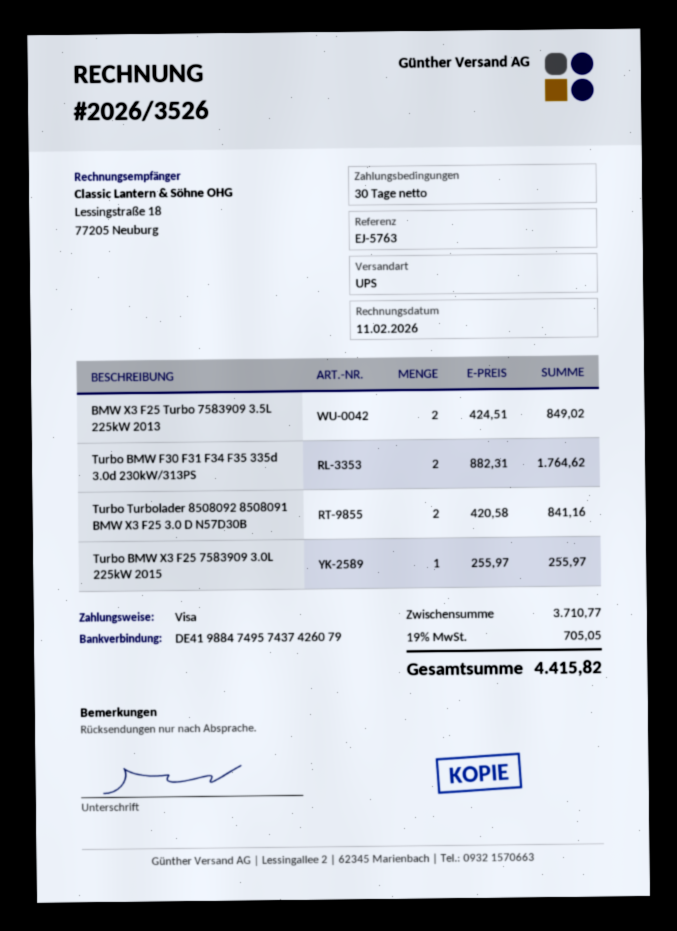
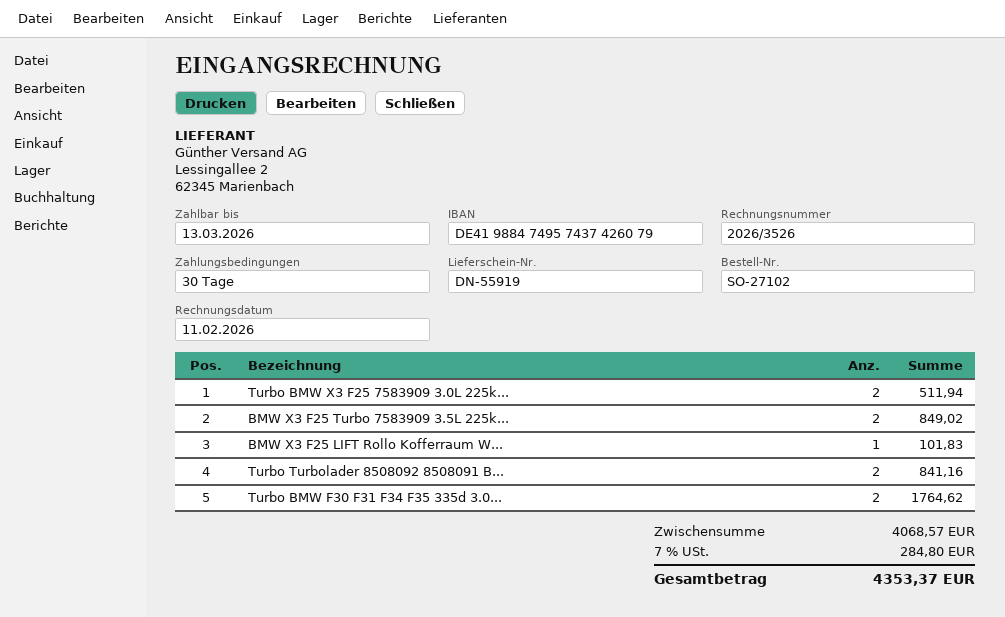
Turbo BMW X3 F25 7583909 3.0L 225kW 2015: 1 for 255.97 -> 2 for 511.94
BMW X3 F25 LIFT Rollo Kofferraum W...: none -> 1 for 101.83
subtotal: 3710.77 -> 4068.57
tax: 19% = 705.05 -> 7% = 284.80
total: 4415.82 -> 4353.37

